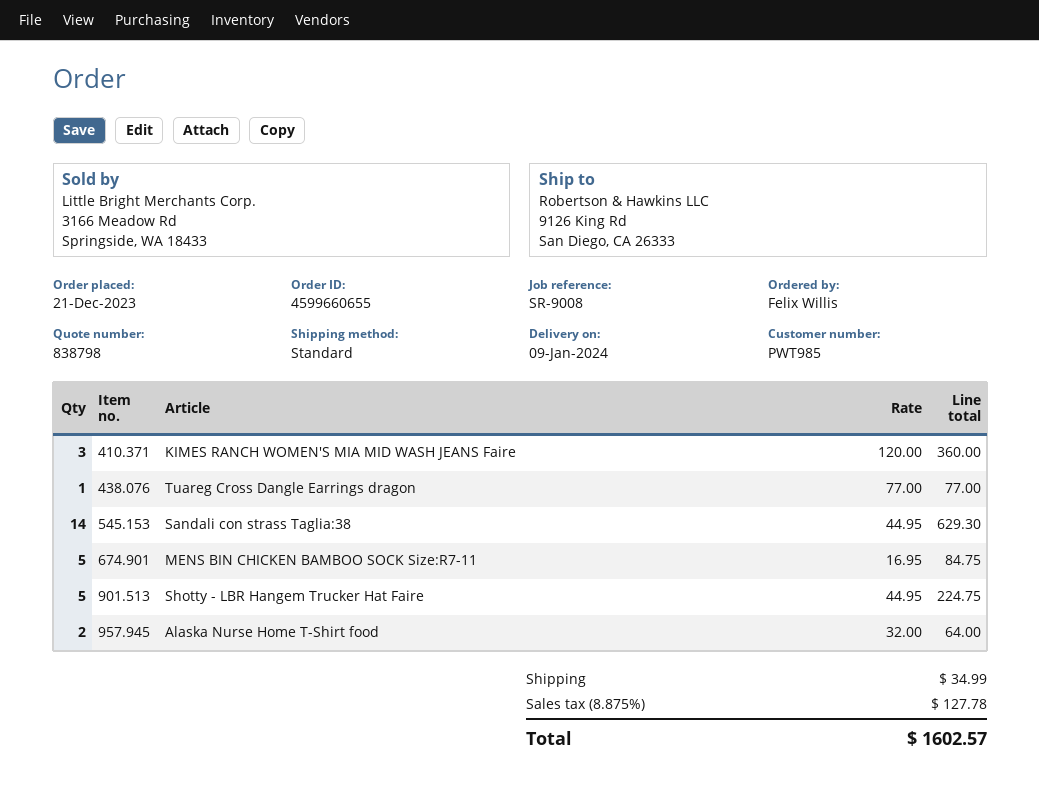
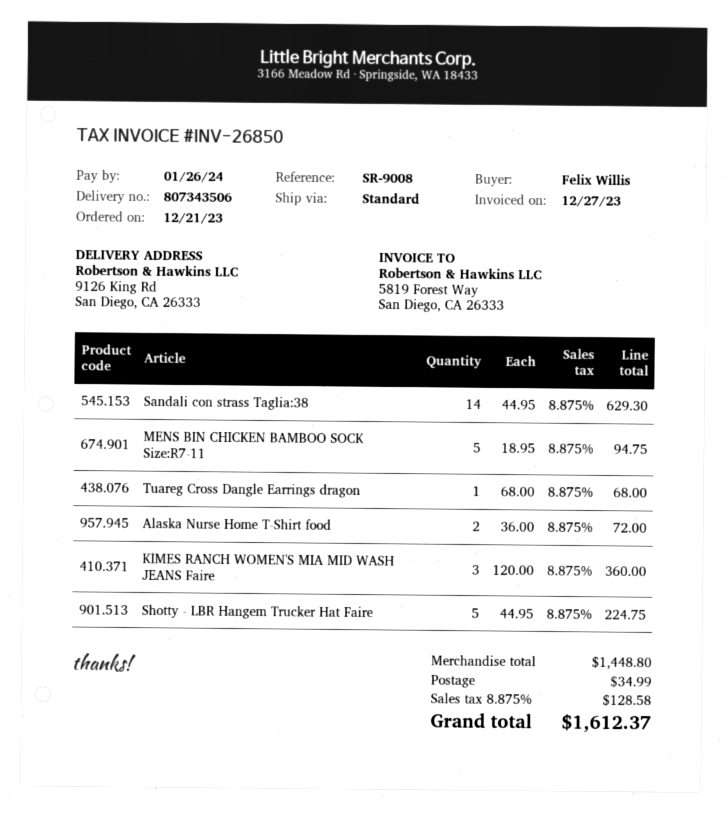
Tuareg Cross Dangle Earrings dragon: 1 x 77.00 = 77.00 -> 1 x 68.00 = 68.00
MENS BIN CHICKEN BAMBOO SOCK Size:R7-11: 5 x 16.95 = 84.75 -> 5 x 18.95 = 94.75
Alaska Nurse Home T-Shirt food: 2 x 32.00 = 64.00 -> 2 x 36.00 = 72.00
tax: 8.875% = 127.78 -> 8.875% = 128.58
total: 1602.57 -> 1612.37

